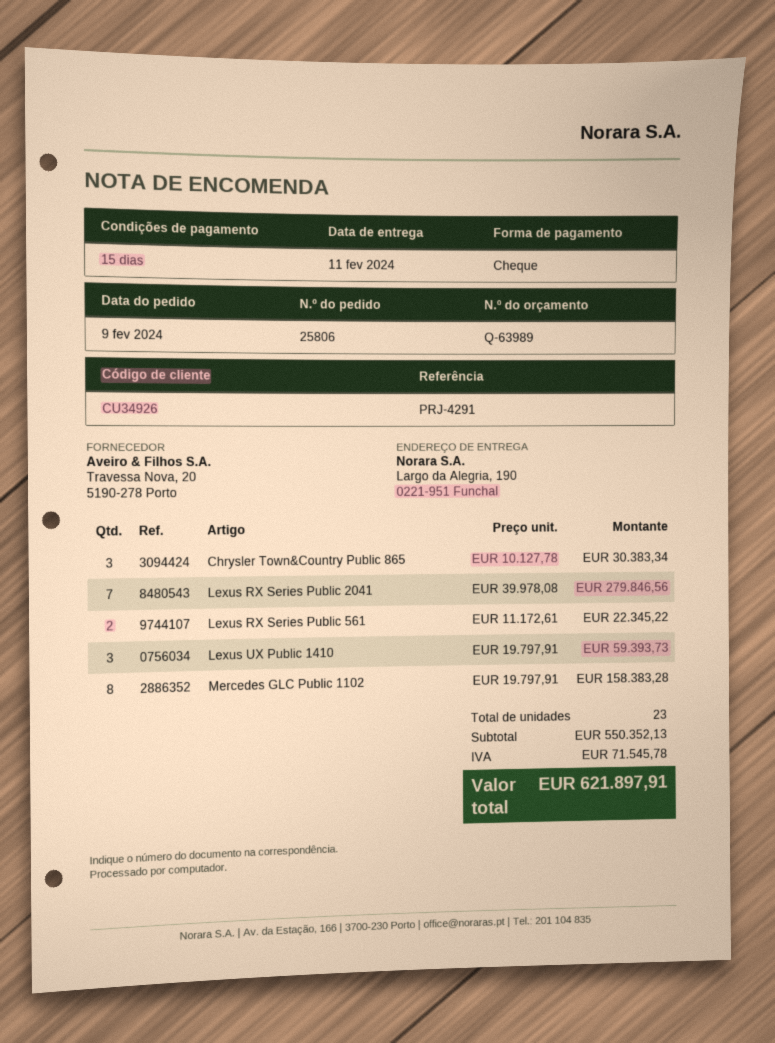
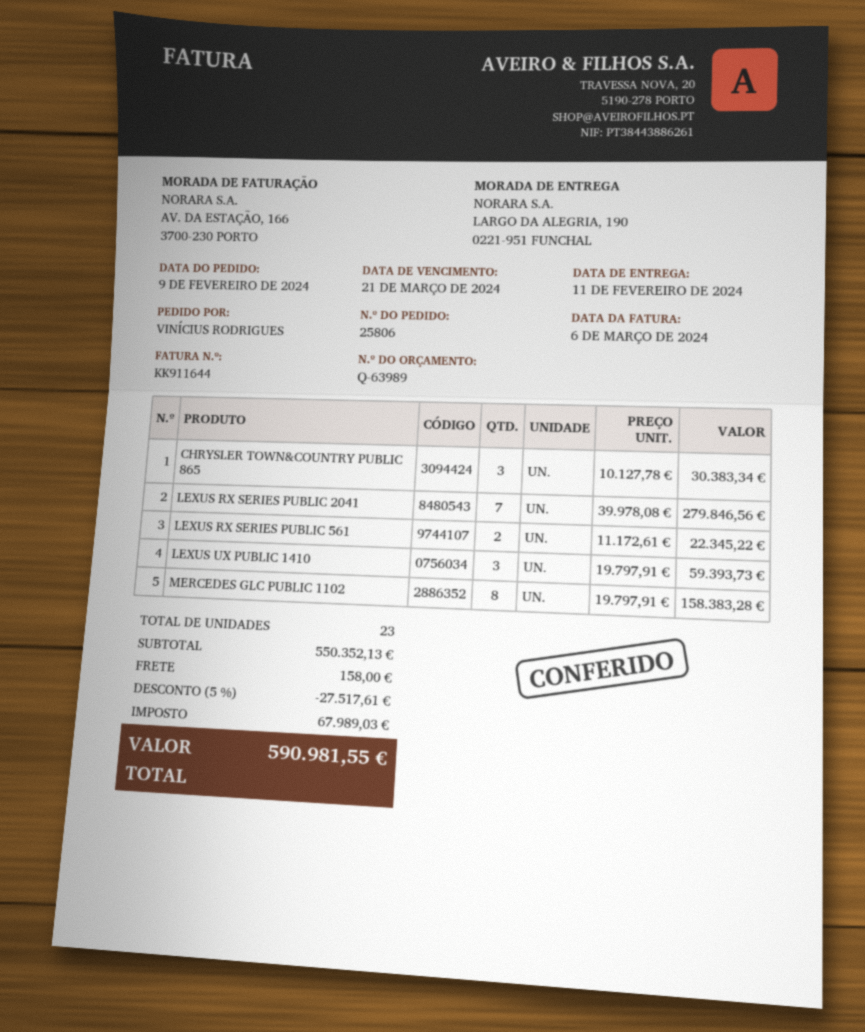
discount: none -> 5% = 27517.61
shipping: none -> 158.00
tax: 71545.78 -> 67989.03
total: 621897.91 -> 590981.55

